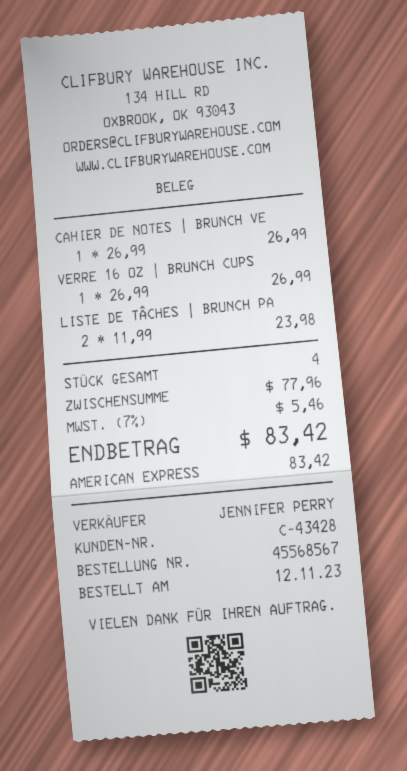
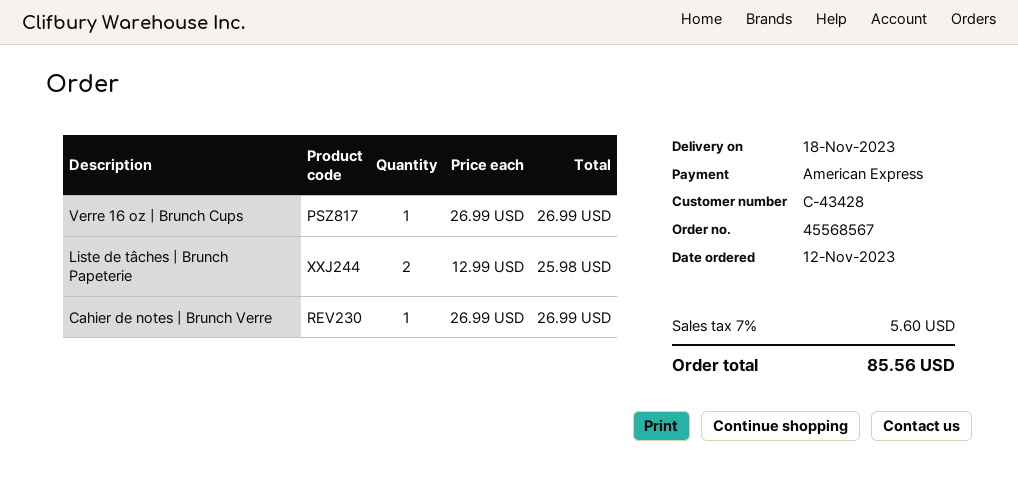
LISTE DE TÂCHES | BRUNCH PA: 2 x 11.99 = 23.98 -> 2 x 12.99 = 25.98
tax: 7% = 5.46 -> 7% = 5.60
total: 83.42 -> 85.56

